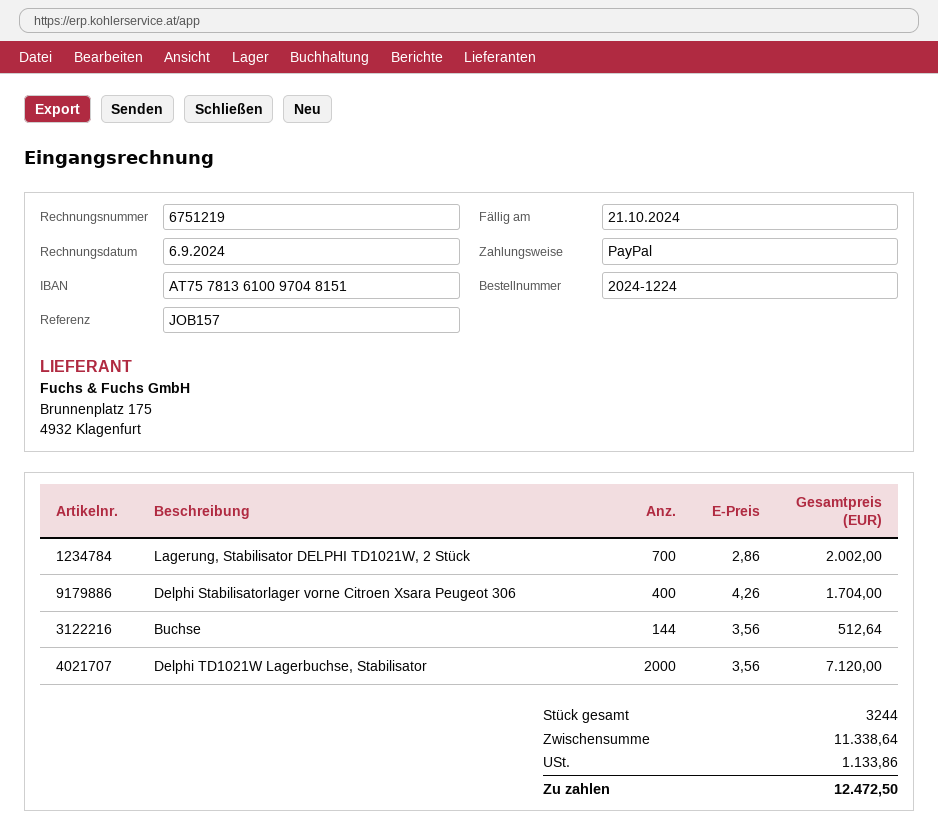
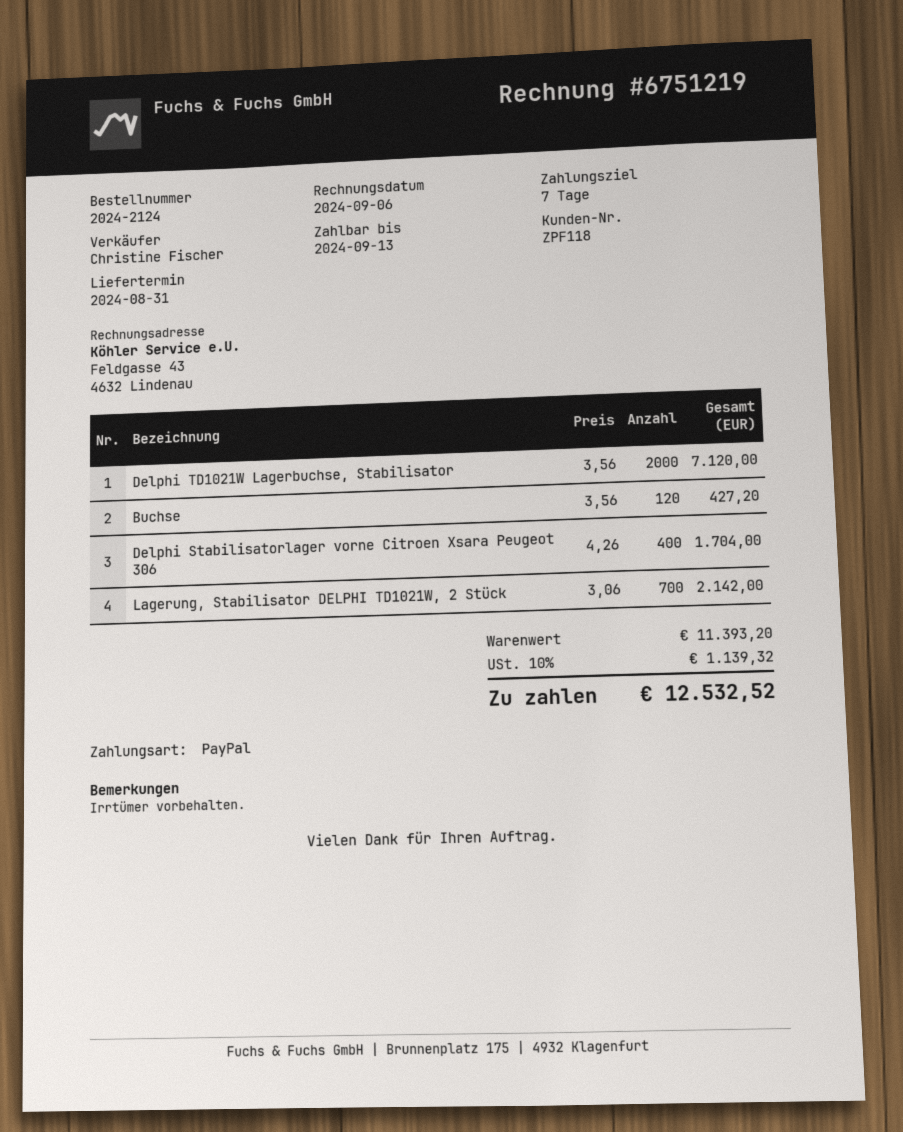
order number: 2024-1224 -> 2024-2124
due date: 2024-10-21 -> 2024-09-13
Lagerung, Stabilisator DELPHI TD1021W, 2 Stück: 700 x 2.86 = 2002.00 -> 700 x 3.06 = 2142.00
Buchse: 144 x 3.56 = 512.64 -> 120 x 3.56 = 427.20
subtotal: 11338.64 -> 11393.20
tax: 1133.86 -> 1139.32
total: 12472.50 -> 12532.52

